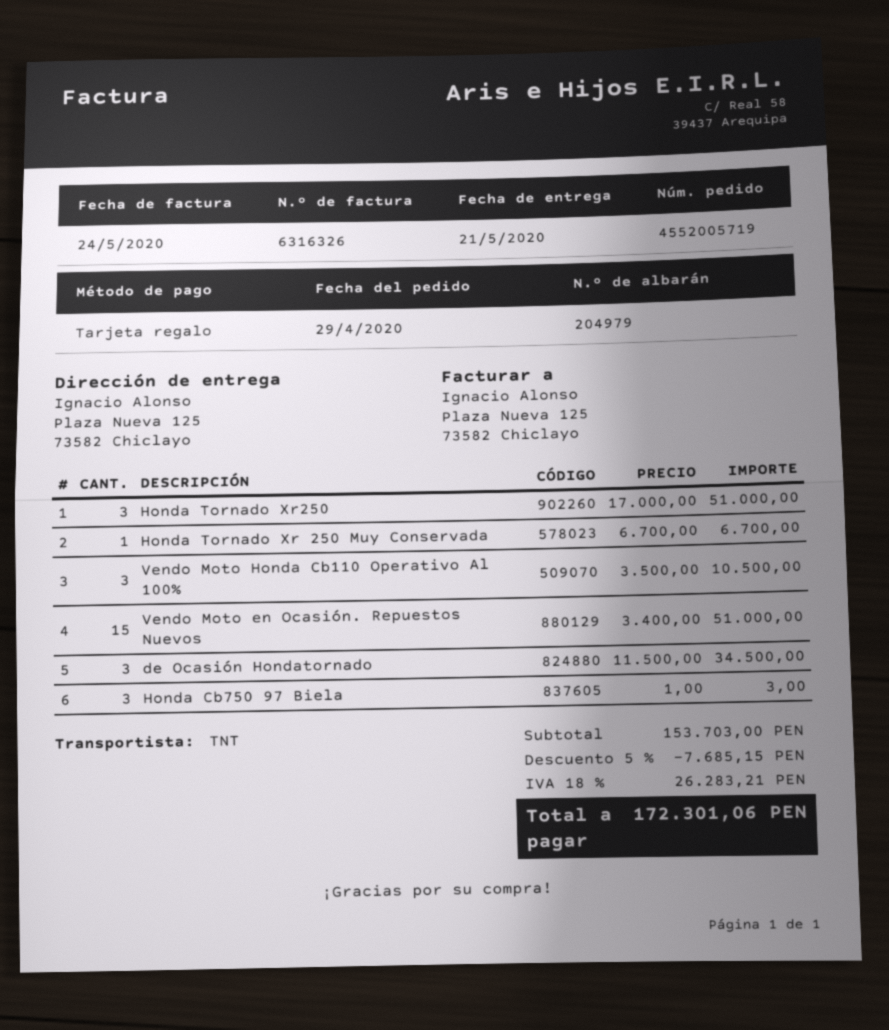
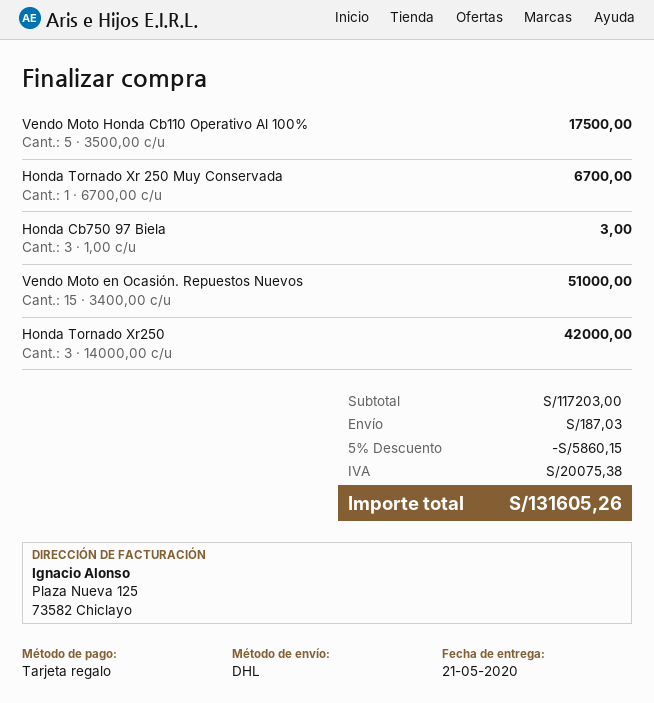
shipping method: TNT -> DHL
Honda Tornado Xr250: 3 x 17000.00 = 51000.00 -> 3 x 14000.00 = 42000.00
Vendo Moto Honda Cb110 Operativo Al 100%: 3 x 3500.00 = 10500.00 -> 5 x 3500.00 = 17500.00
de Ocasión Hondatornado: 3 x 11500.00 = 34500.00 -> none
subtotal: 153703.00 -> 117203.00
discount: 5% = 7685.15 -> 5% = 5860.15
shipping: none -> 187.03
tax: 26283.21 -> 20075.38
total: 172301.06 -> 131605.26

